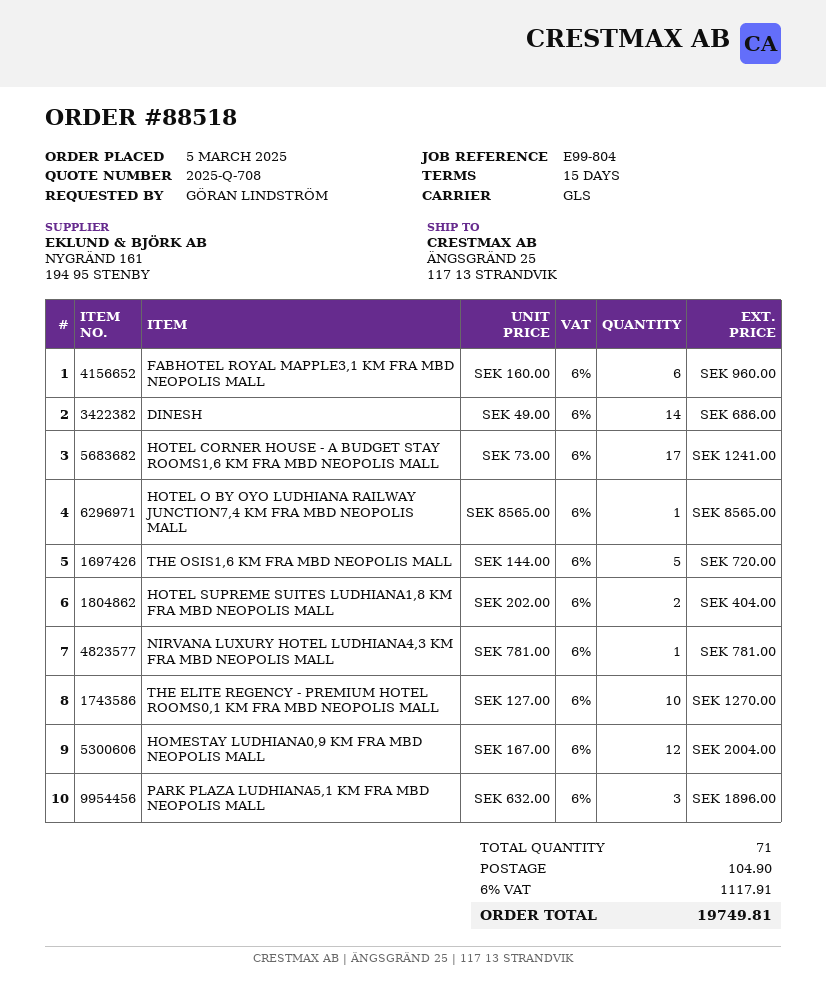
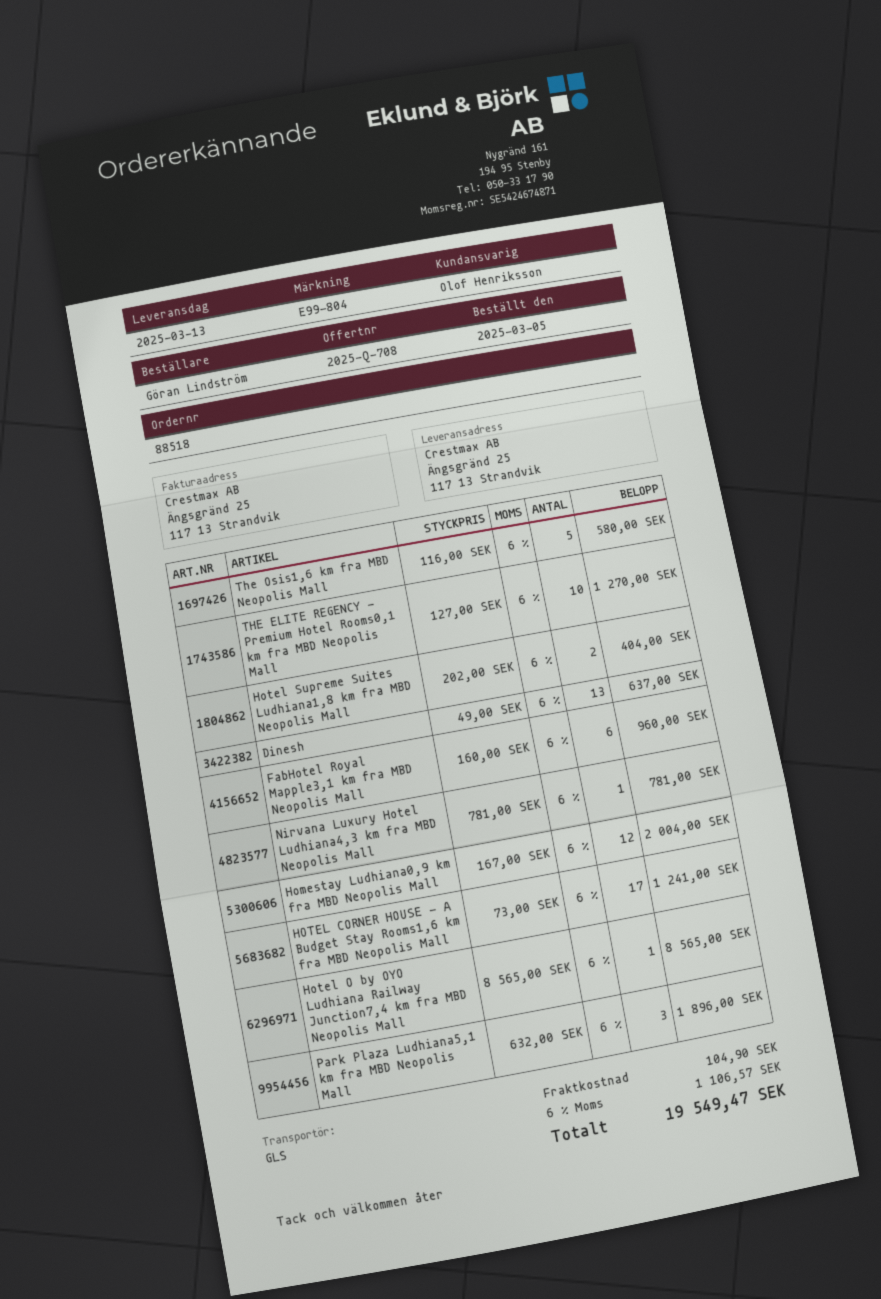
DINESH: 14 x 49.00 = 686.00 -> 13 x 49.00 = 637.00
THE OSIS1,6 KM FRA MBD NEOPOLIS MALL: 5 x 144.00 = 720.00 -> 5 x 116.00 = 580.00
tax: 6% = 1117.91 -> 6% = 1106.57
total: 19749.81 -> 19549.47

